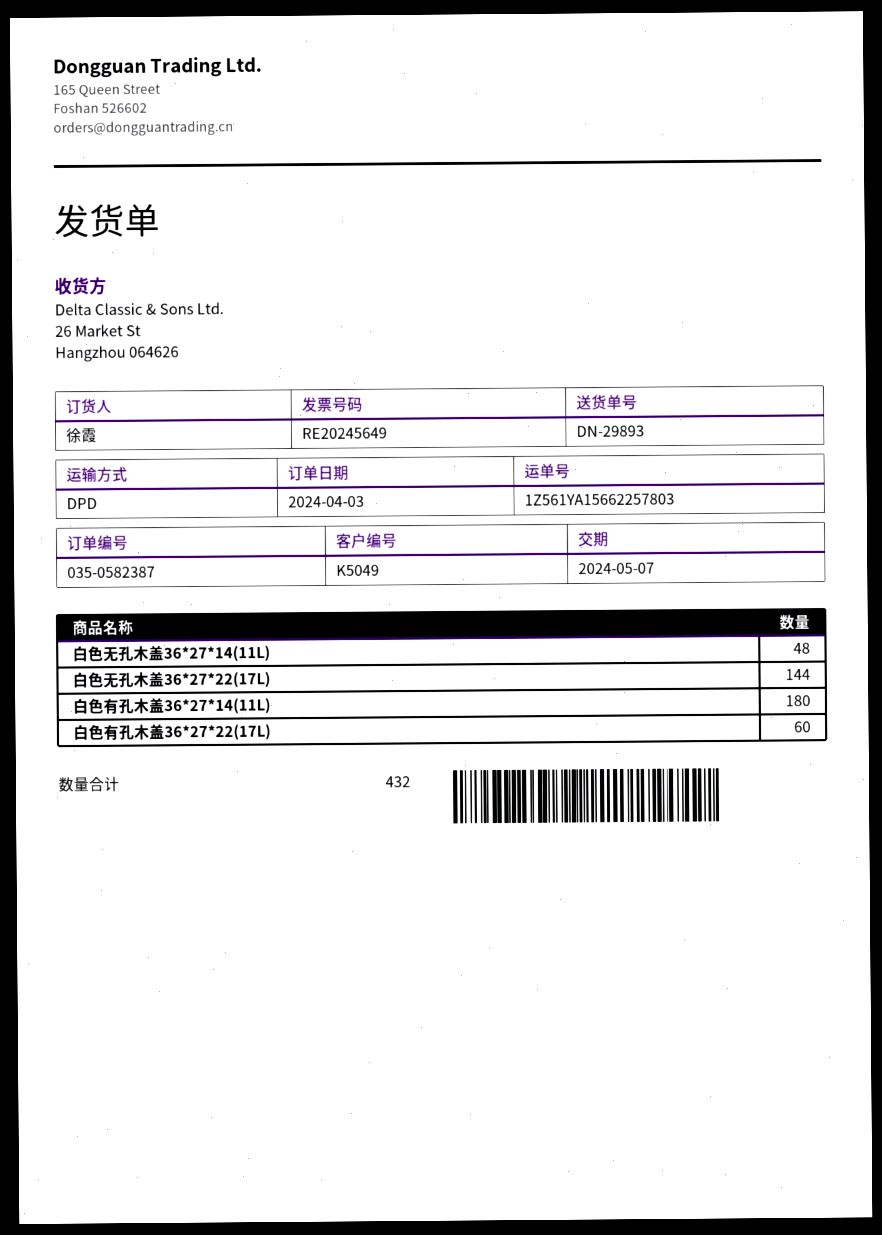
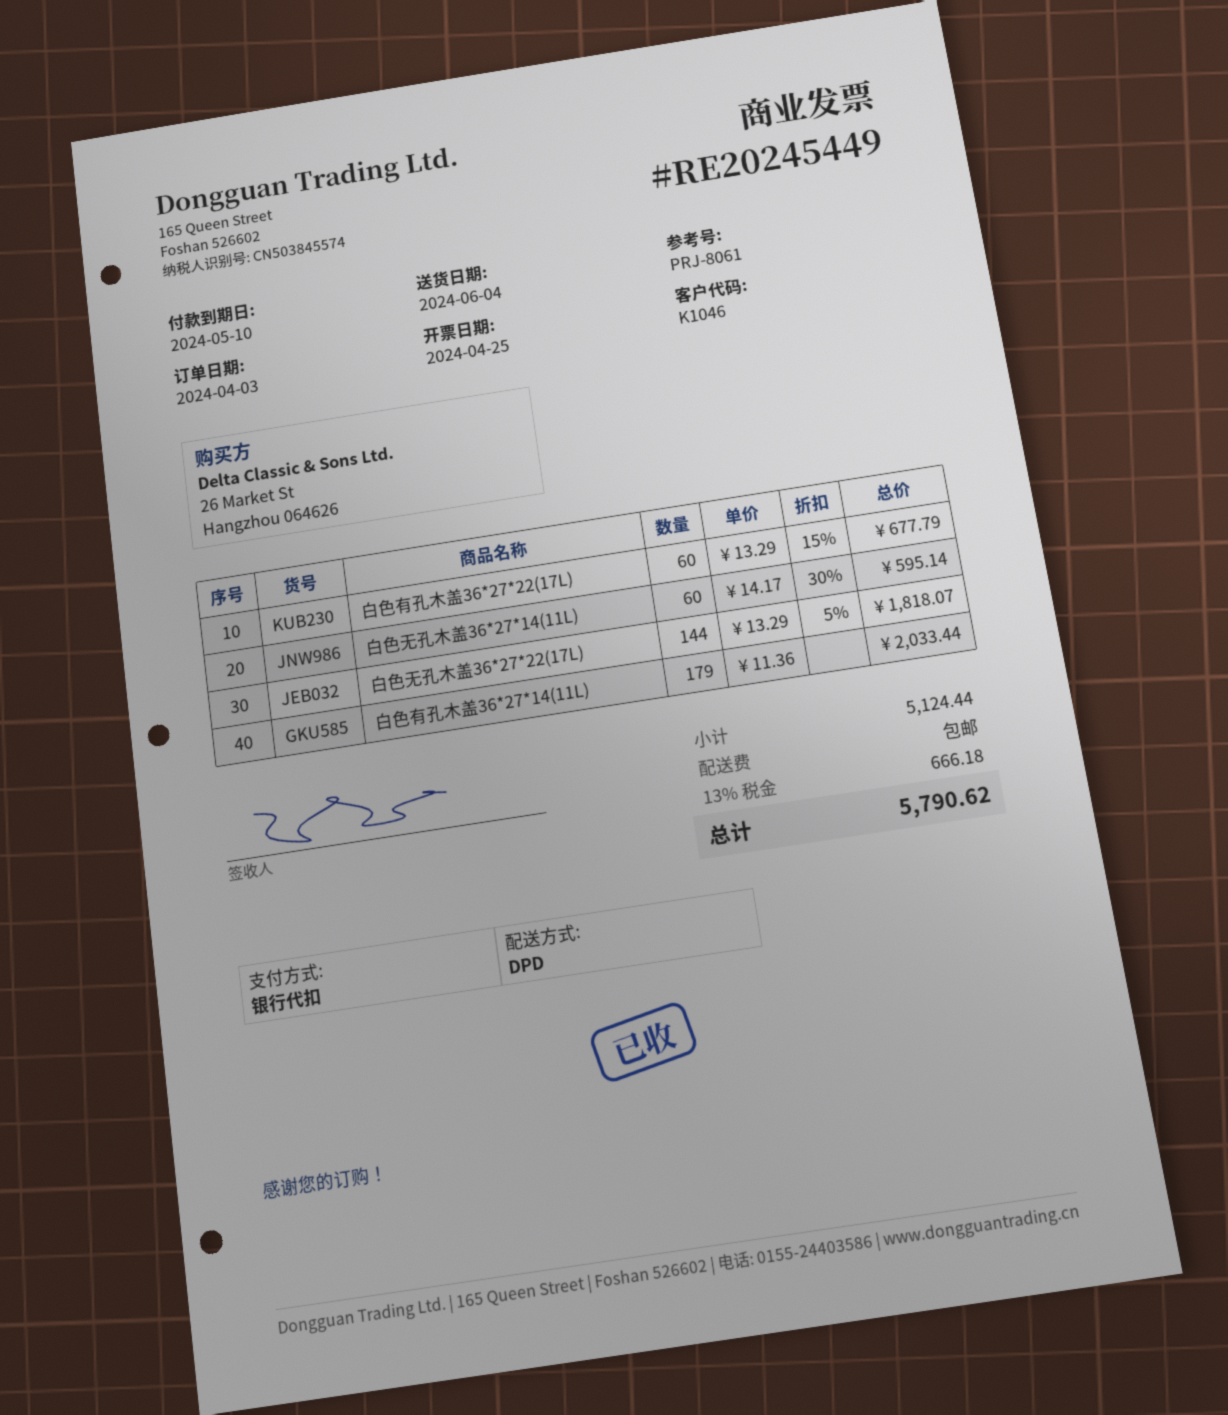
delivery date: 2024-05-07 -> 2024-06-04
invoice number: RE20245649 -> RE20245449
customer number: K5049 -> K1046
白色无孔木盖36*27*14(11L): 48 -> 60
白色有孔木盖36*27*14(11L): 180 -> 179

